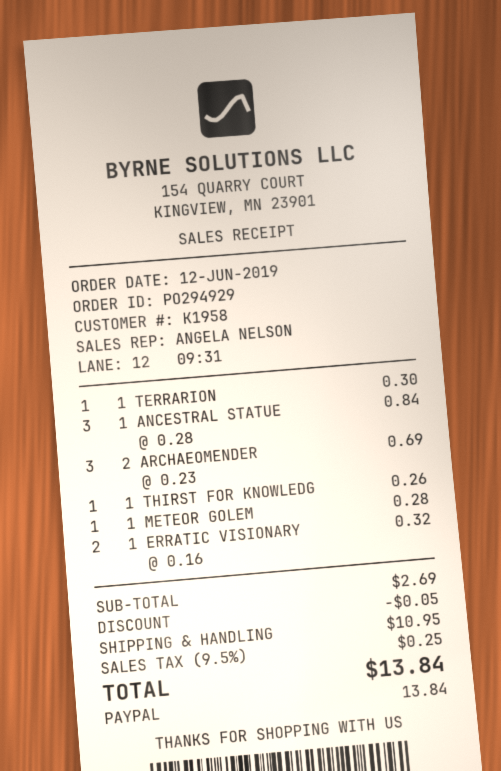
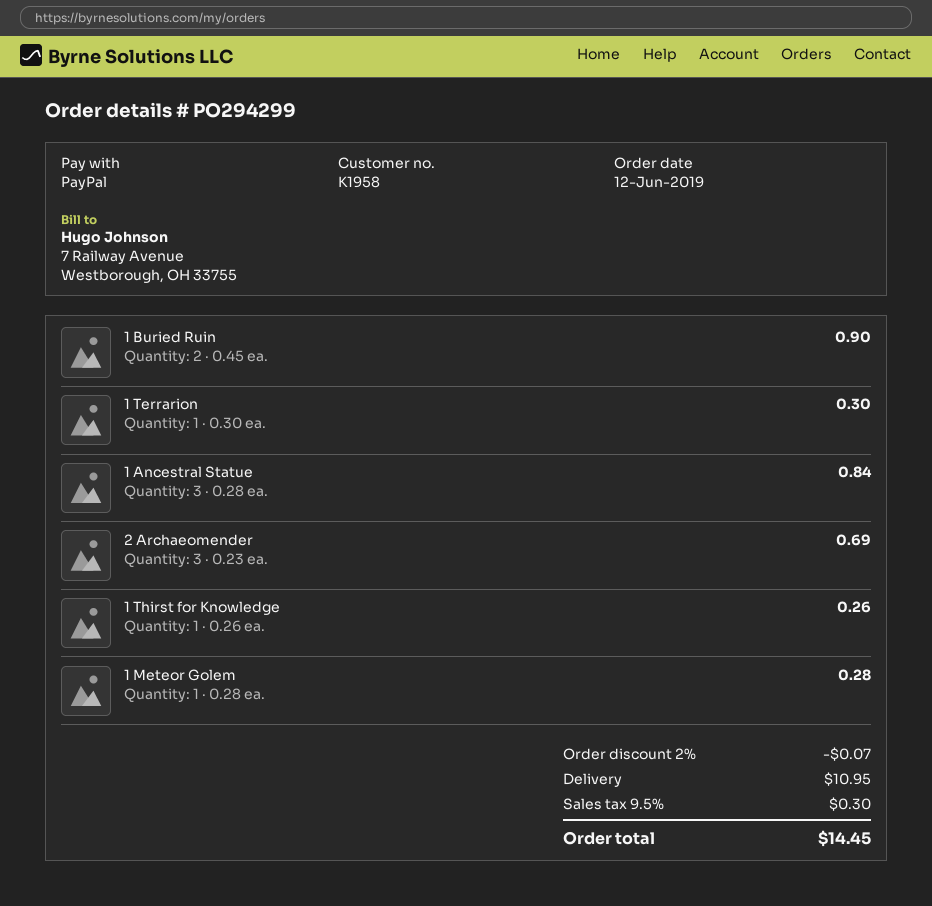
order number: PO294929 -> PO294299
1 ERRATIC VISIONARY: 2 x 0.16 = 0.32 -> none
1 Buried Ruin: none -> 2 x 0.45 = 0.90
discount: 0.05 -> 0.07
tax: 9.5% = 0.25 -> 9.5% = 0.30
total: 13.84 -> 14.45

